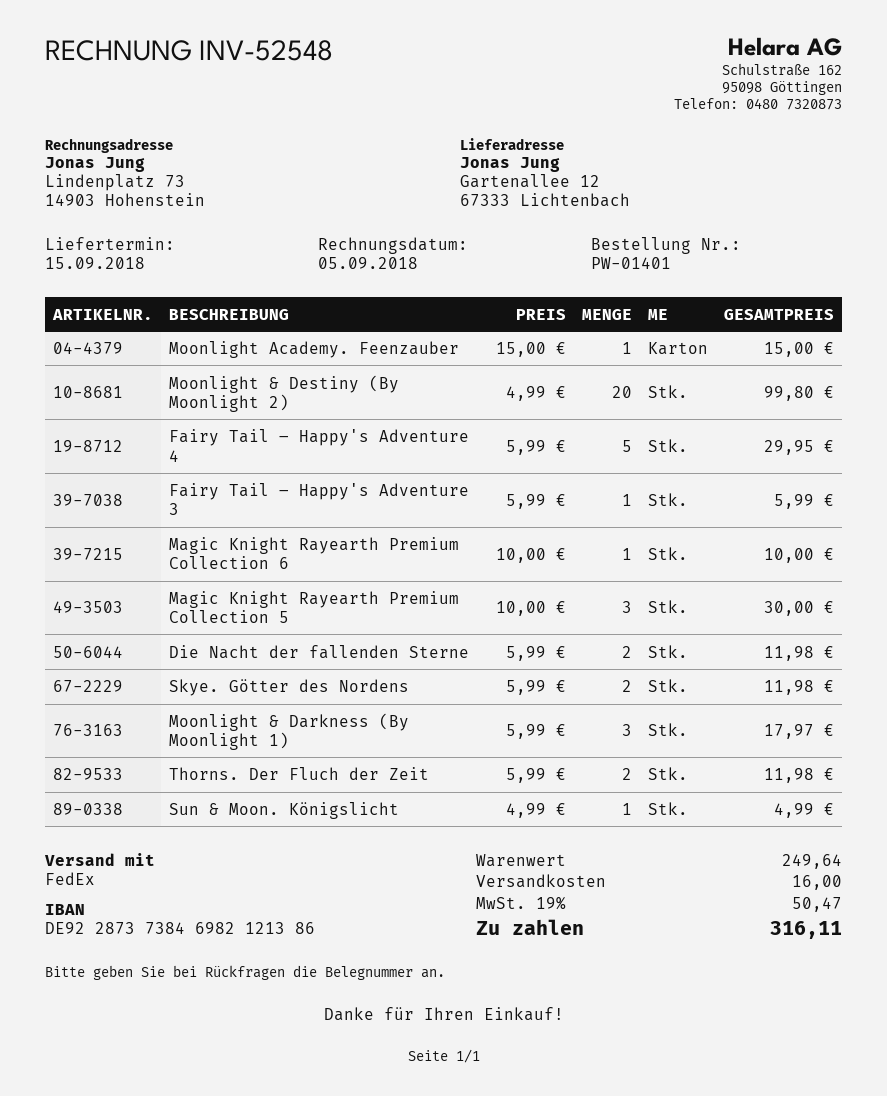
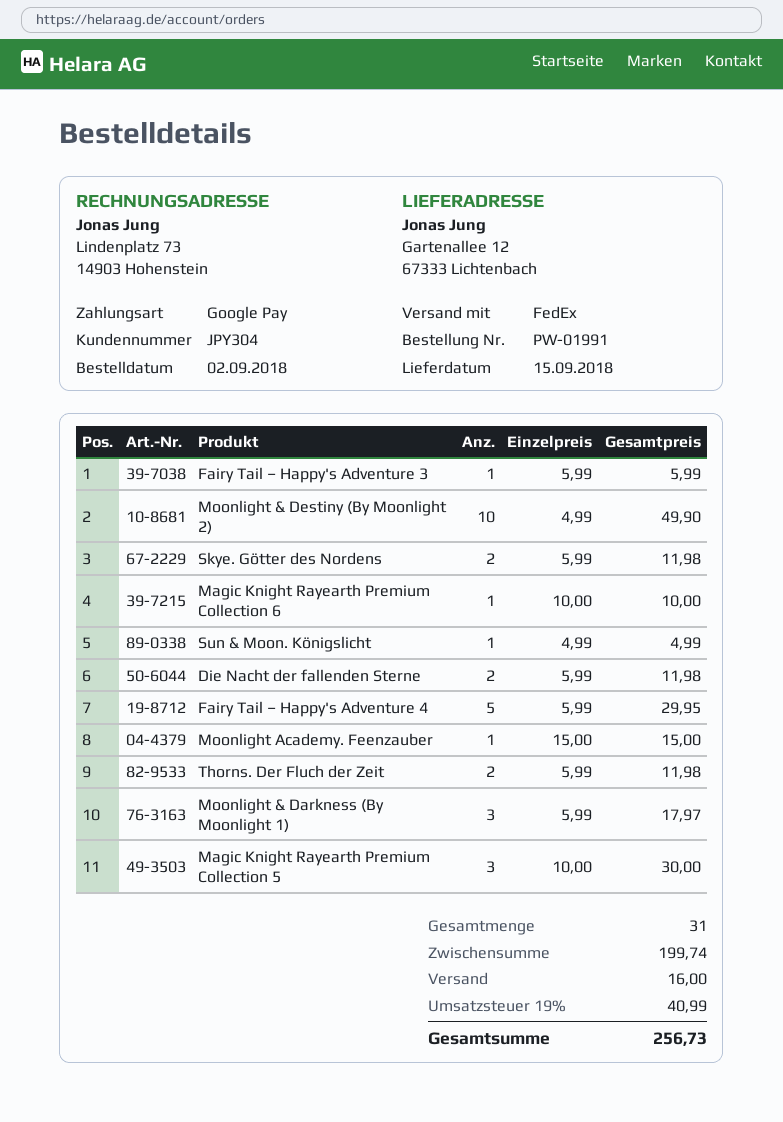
order number: PW-01401 -> PW-01991
Moonlight & Destiny (By Moonlight 2): 20 x 4.99 = 99.80 -> 10 x 4.99 = 49.90
subtotal: 249.64 -> 199.74
tax: 19% = 50.47 -> 19% = 40.99
total: 316.11 -> 256.73

